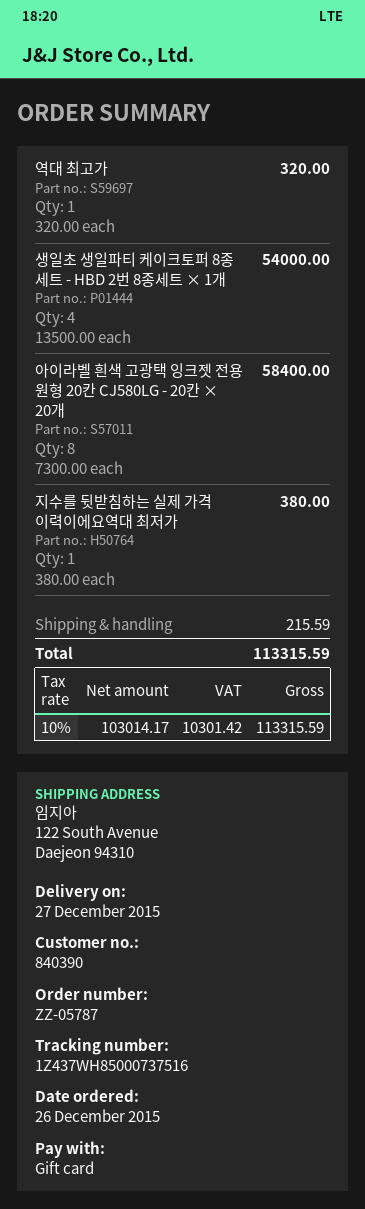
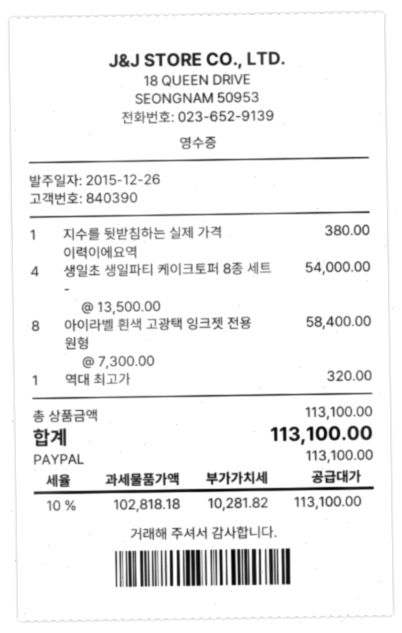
payment method: gift card -> PayPal
shipping: 215.59 -> none
net: 103014.17 -> 102818.18
tax: 10% = 10301.42 -> 10% = 10281.82
total: 113315.59 -> 113100.00

